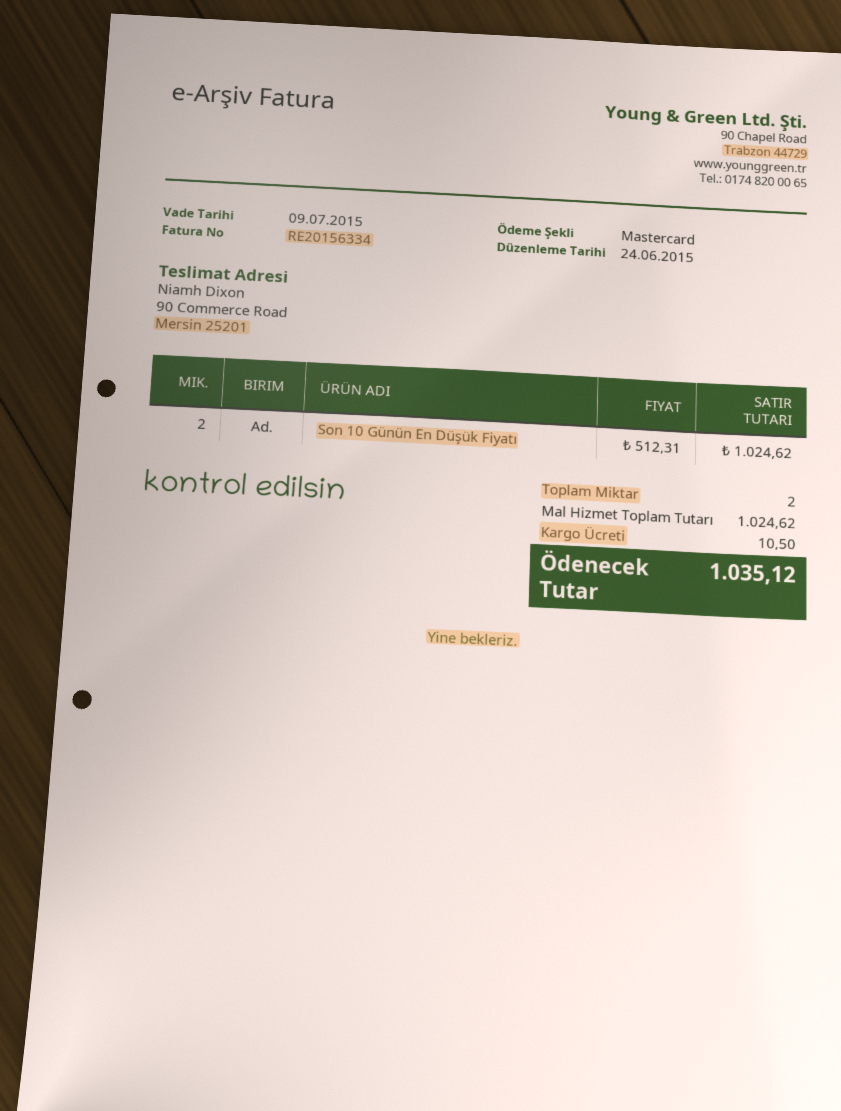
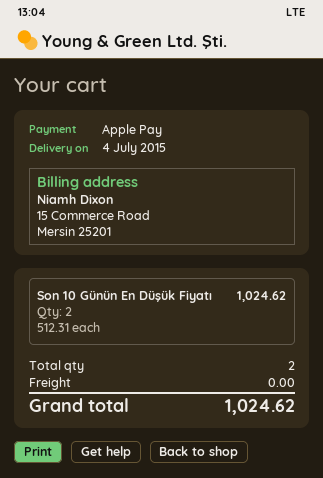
payment method: Mastercard -> Apple Pay
shipping: 10.50 -> 0.00
total: 1035.12 -> 1024.62

